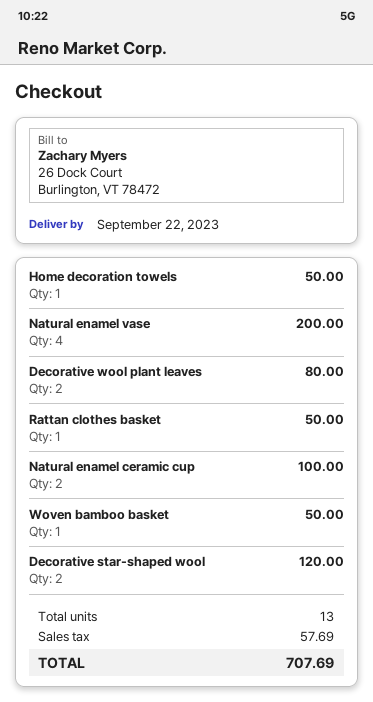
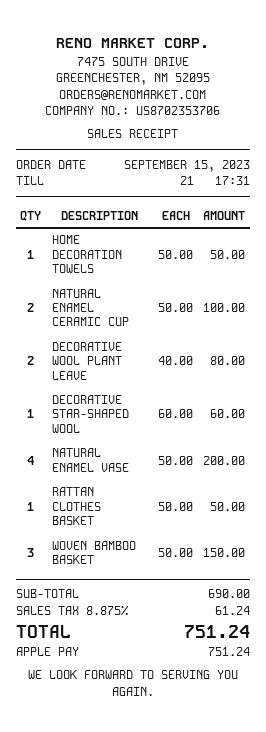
Woven bamboo basket: 1 for 50.00 -> 3 for 150.00
Decorative star-shaped wool: 2 for 120.00 -> 1 for 60.00
tax: 57.69 -> 61.24
total: 707.69 -> 751.24

